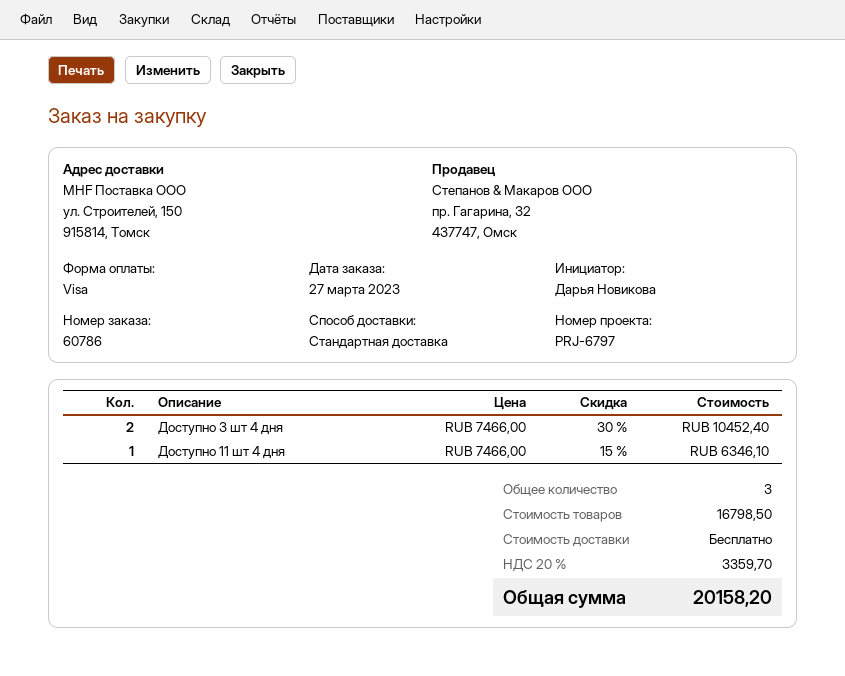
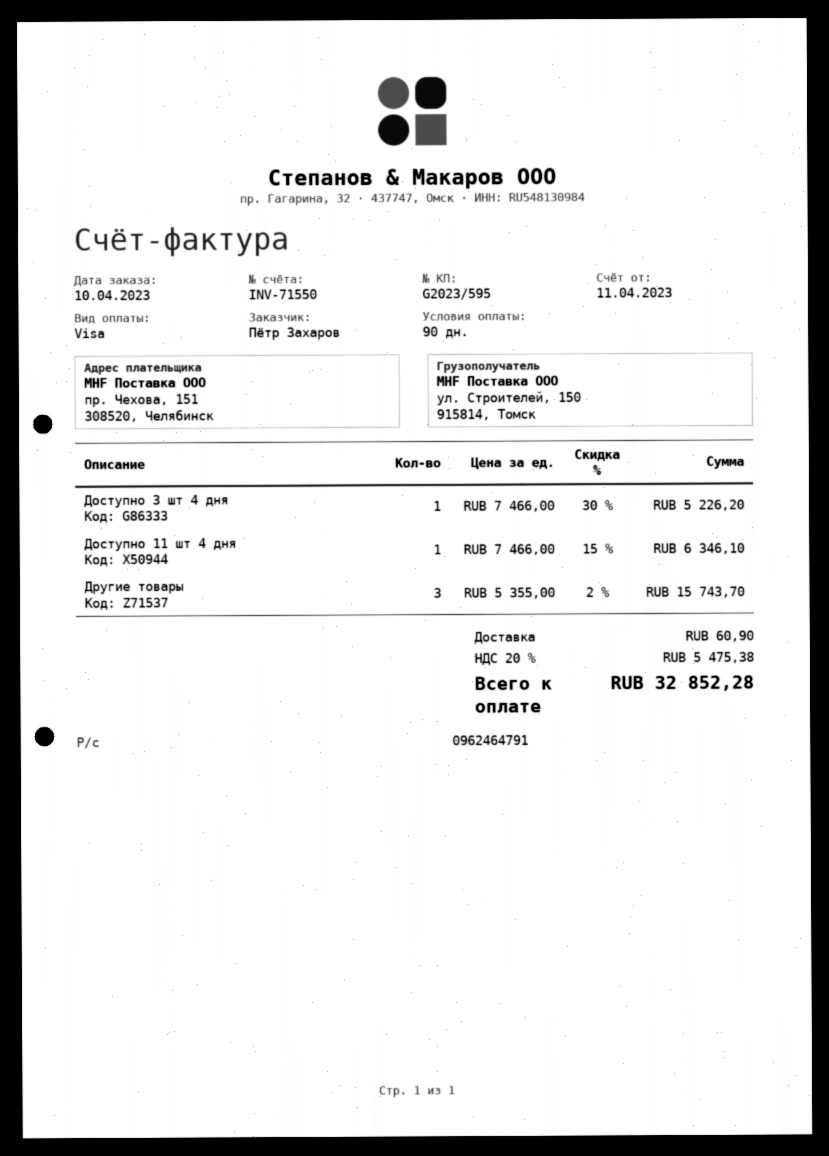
order date: 2023-03-27 -> 2023-04-10
ordered by: Дарья Новикова -> Пётр Захаров
Доступно 3 шт 4 дня: 2 x 7466.00 - 30% = 10452.40 -> 1 x 7466.00 - 30% = 5226.20
Другие товары: none -> 3 x 5355.00 - 2% = 15743.70
shipping: 0.00 -> 60.90
tax: 20% = 3359.70 -> 20% = 5475.38
total: 20158.20 -> 32852.28

